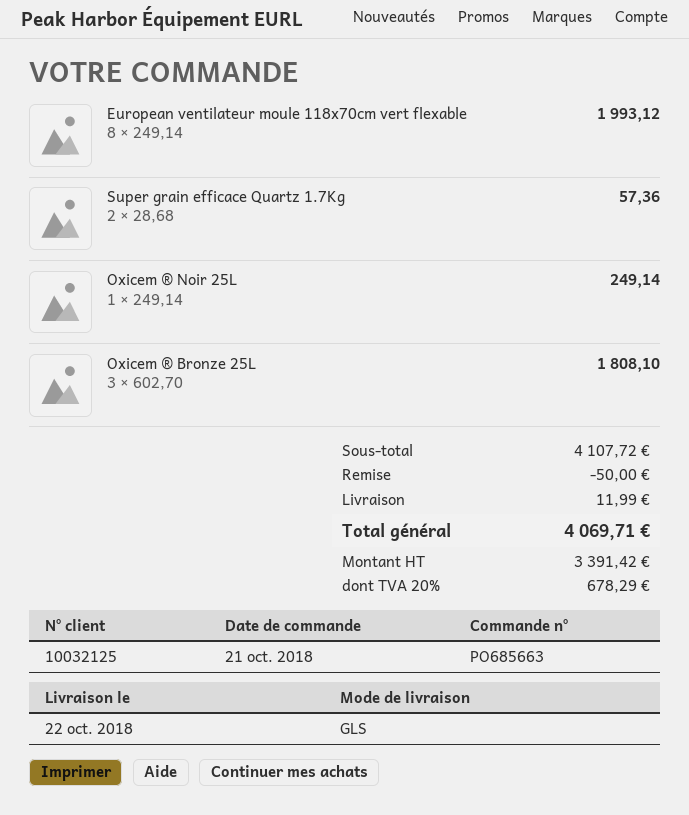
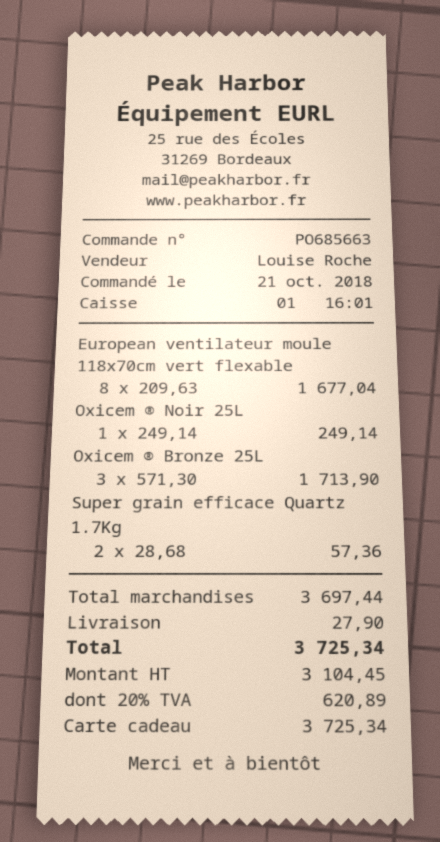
European ventilateur moule 118x70cm vert flexable: 8 x 249.14 = 1993.12 -> 8 x 209.63 = 1677.04
Oxicem ® Bronze 25L: 3 x 602.70 = 1808.10 -> 3 x 571.30 = 1713.90
subtotal: 4107.72 -> 3697.44
discount: 50.00 -> none
shipping: 11.99 -> 27.90
net: 3391.42 -> 3104.45
tax: 20% = 678.29 -> 20% = 620.89
total: 4069.71 -> 3725.34

